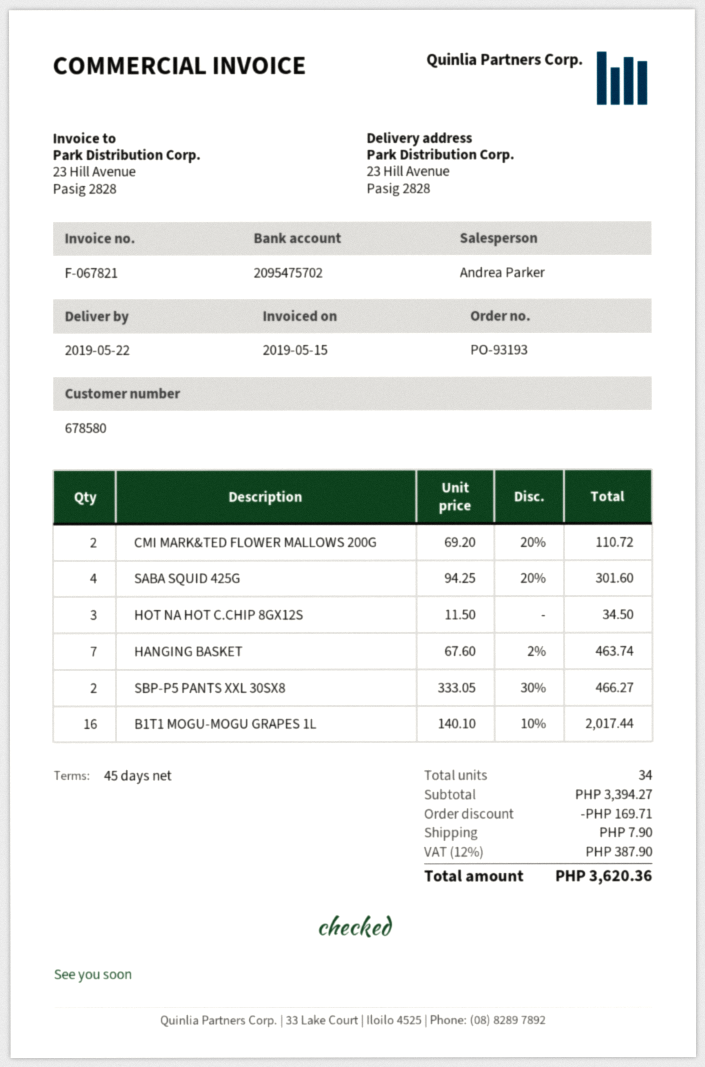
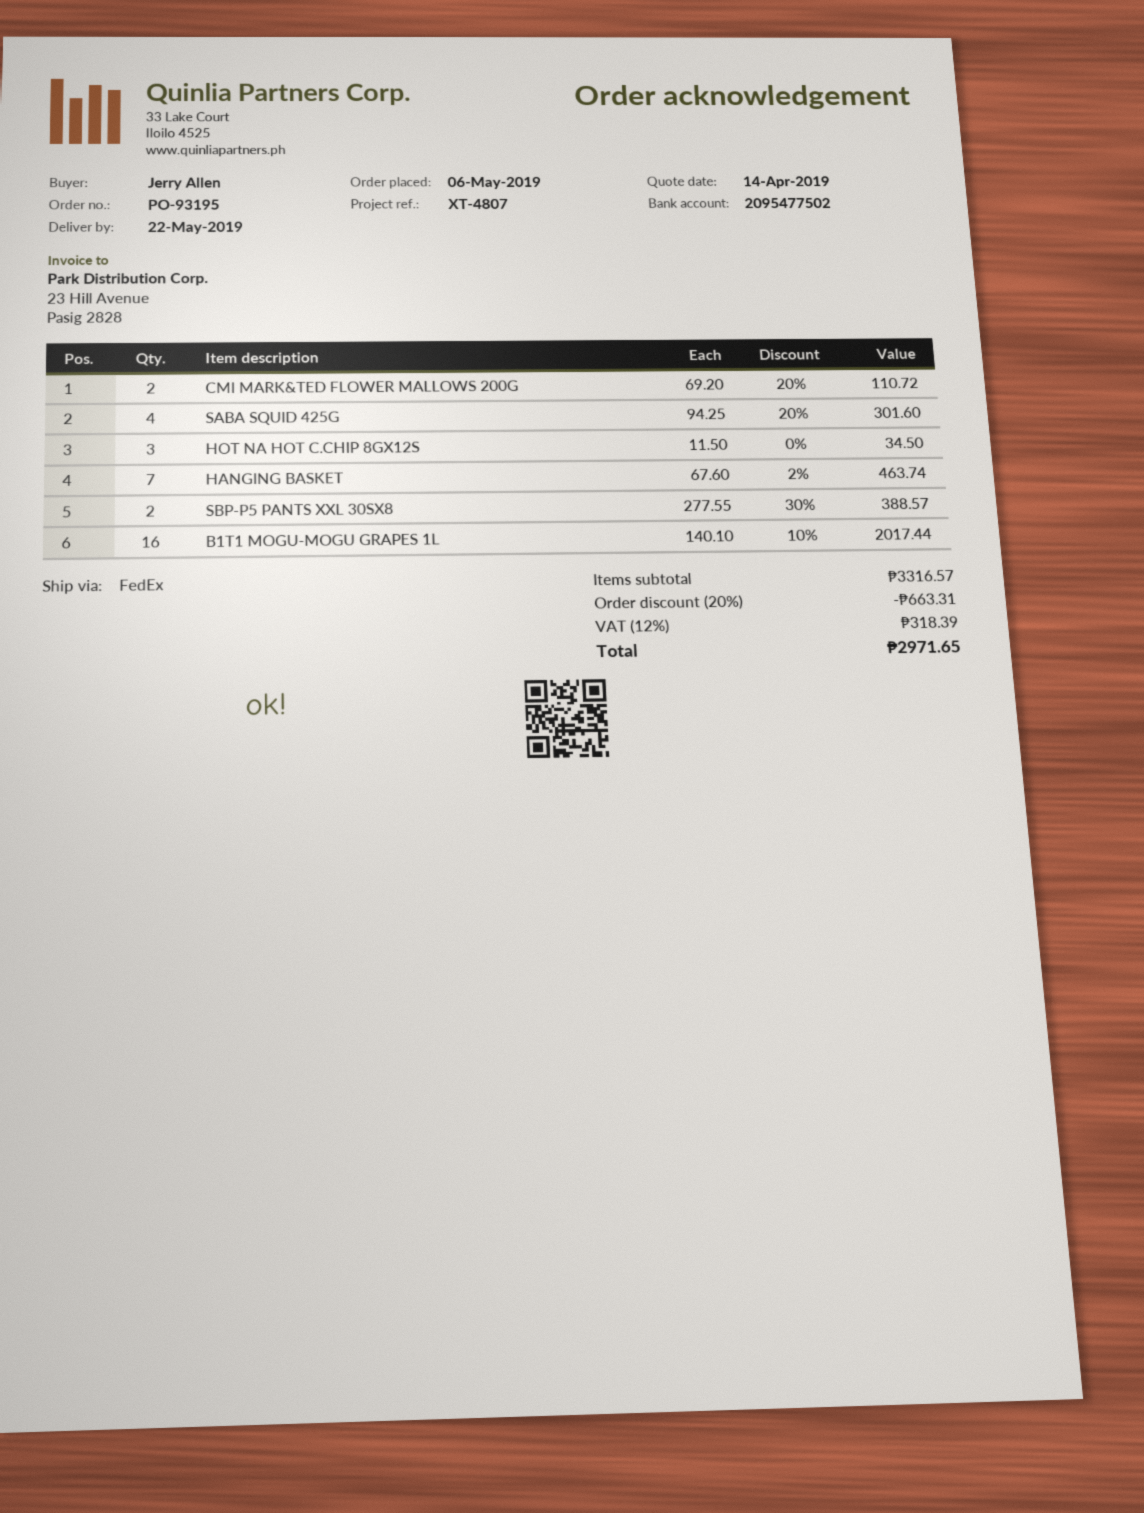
order number: PO-93193 -> PO-93195
bank account: 2095475702 -> 2095477502
SBP-P5 PANTS XXL 30SX8: 2 x 333.05 - 30% = 466.27 -> 2 x 277.55 - 30% = 388.57
subtotal: 3394.27 -> 3316.57
discount: 169.71 -> 663.31
shipping: 7.90 -> none
tax: 12% = 387.90 -> 12% = 318.39
total: 3620.36 -> 2971.65

